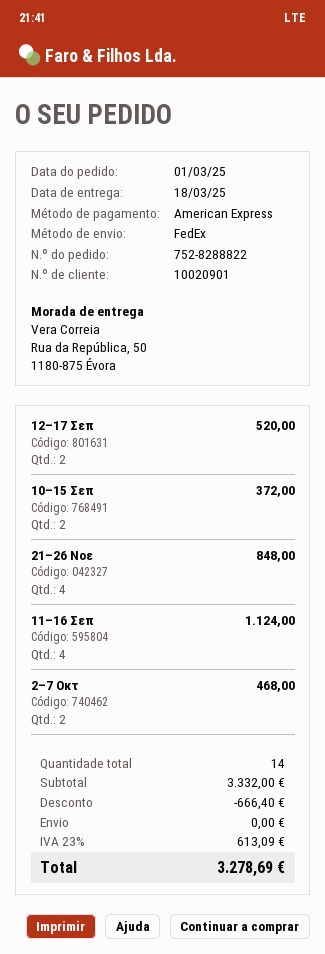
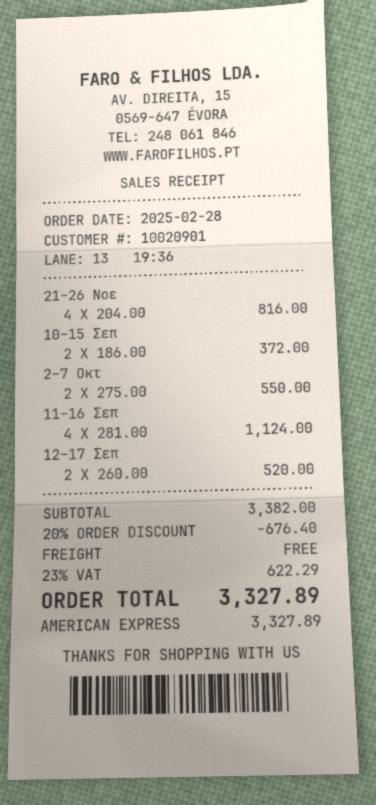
order date: 2025-03-01 -> 2025-02-28
21–26 Νοε: 4 for 848.00 -> 4 for 816.00
2–7 Οκτ: 2 for 468.00 -> 2 for 550.00
subtotal: 3332.00 -> 3382.00
discount: 666.40 -> 676.40
tax: 23% = 613.09 -> 23% = 622.29
total: 3278.69 -> 3327.89

